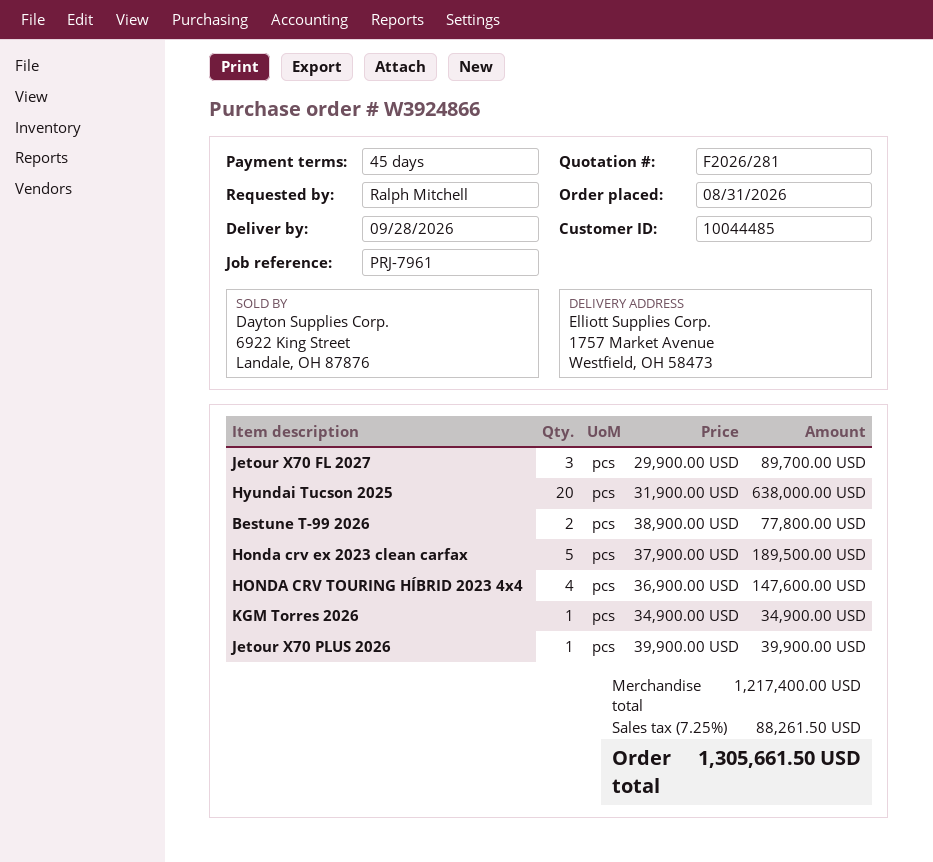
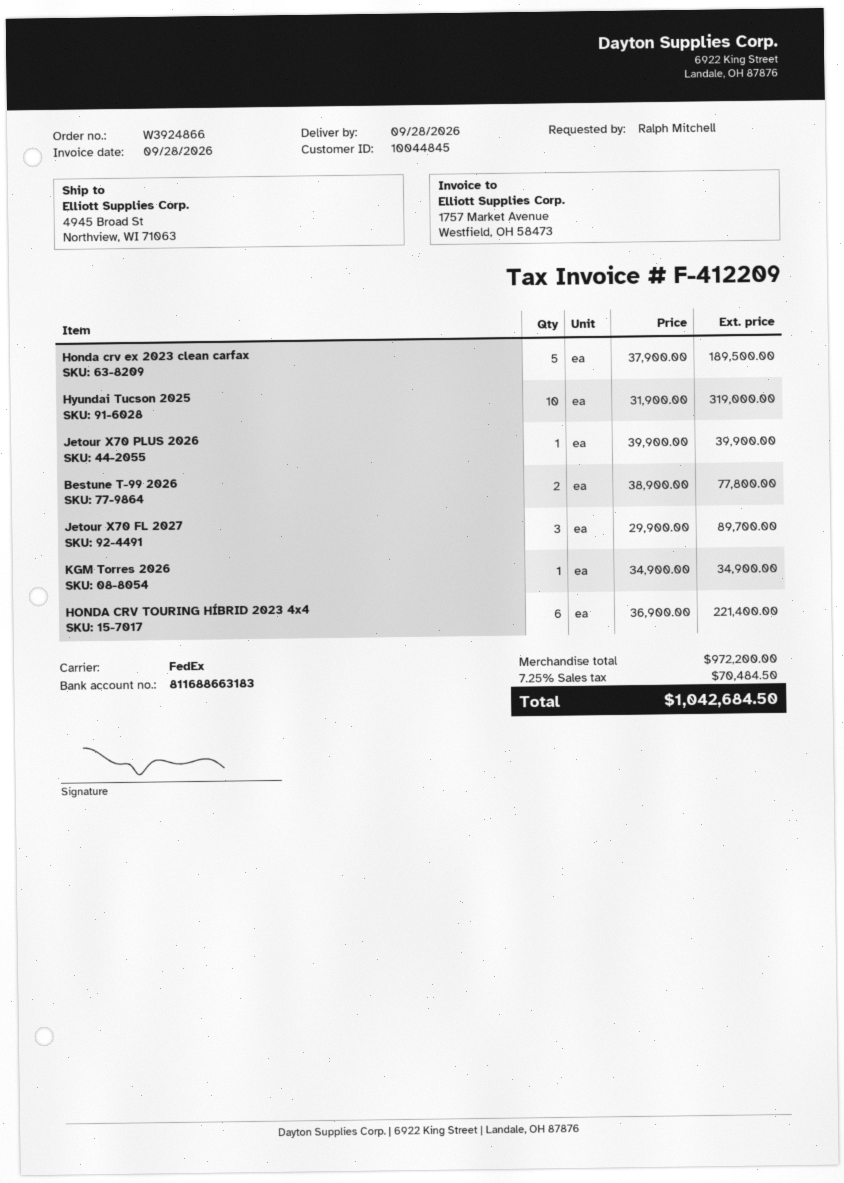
customer number: 10044485 -> 10044845
ship to: 1757 Market Avenue, Westfield, OH 58473 -> 4945 Broad St, Northview, WI 71063
Hyundai Tucson 2025: 20 x 31900.00 = 638000.00 -> 10 x 31900.00 = 319000.00
HONDA CRV TOURING HÍBRID 2023 4x4: 4 x 36900.00 = 147600.00 -> 6 x 36900.00 = 221400.00
subtotal: 1217400.00 -> 972200.00
tax: 7.25% = 88261.50 -> 7.25% = 70484.50
total: 1305661.50 -> 1042684.50

